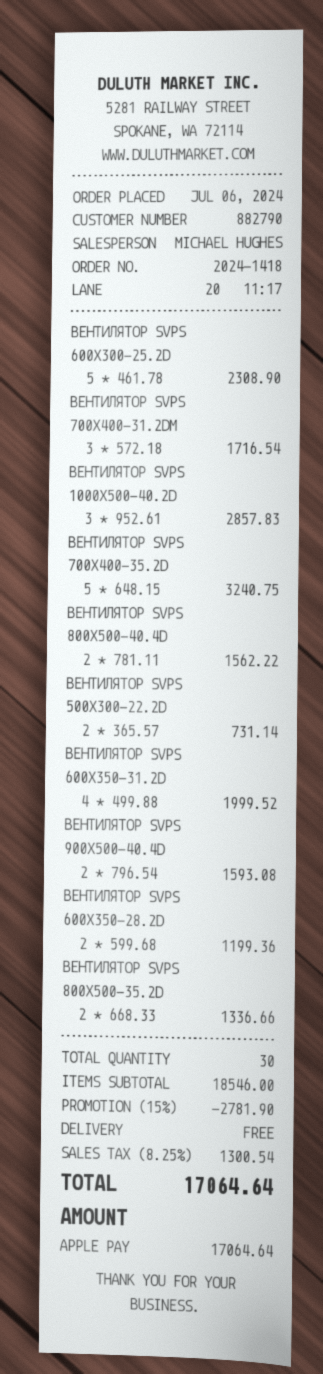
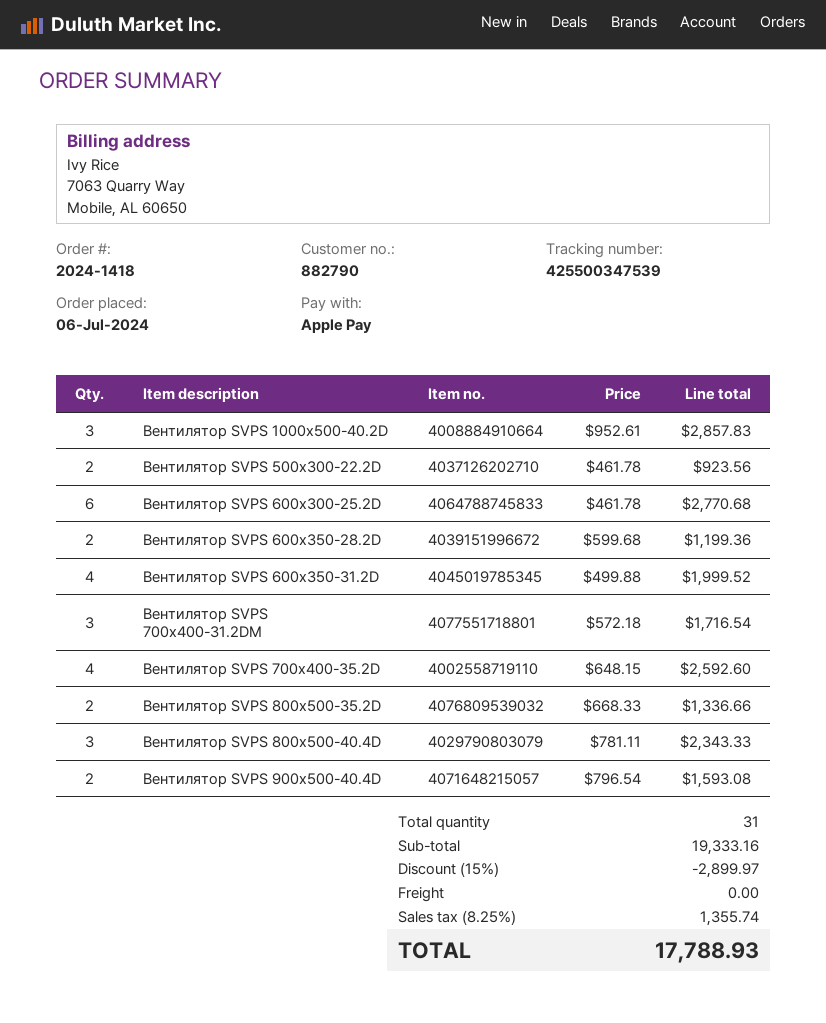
ВЕНТИЛЯТОР SVPS 600X300-25.2D: 5 x 461.78 = 2308.90 -> 6 x 461.78 = 2770.68
ВЕНТИЛЯТОР SVPS 700X400-35.2D: 5 x 648.15 = 3240.75 -> 4 x 648.15 = 2592.60
ВЕНТИЛЯТОР SVPS 800X500-40.4D: 2 x 781.11 = 1562.22 -> 3 x 781.11 = 2343.33
ВЕНТИЛЯТОР SVPS 500X300-22.2D: 2 x 365.57 = 731.14 -> 2 x 461.78 = 923.56
total quantity: 30 -> 31
subtotal: 18546.00 -> 19333.16
discount: 15% = 2781.90 -> 15% = 2899.97
tax: 8.25% = 1300.54 -> 8.25% = 1355.74
total: 17064.64 -> 17788.93

